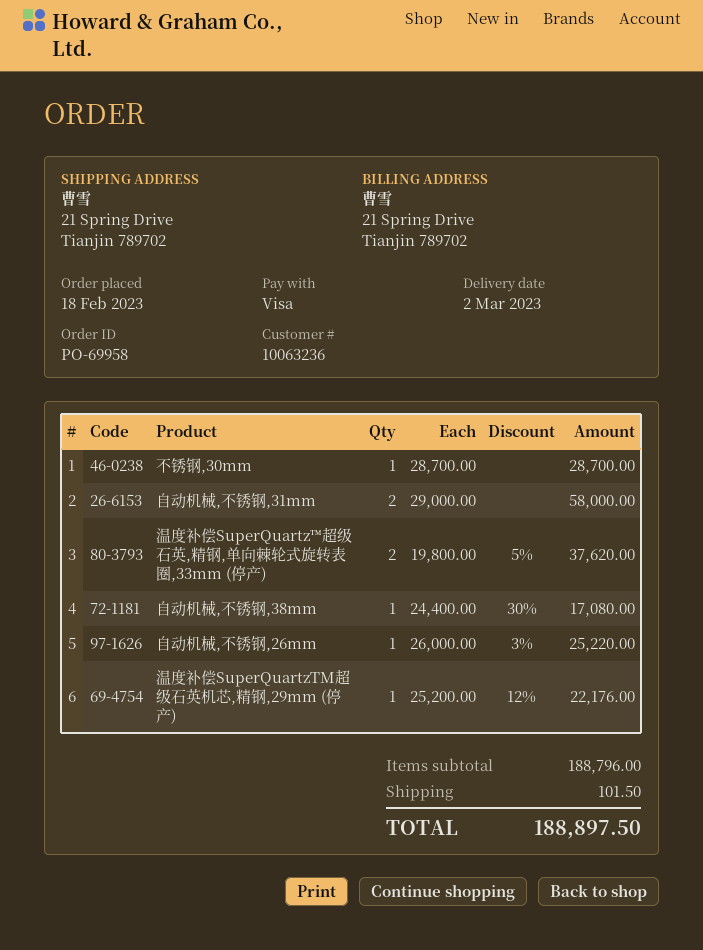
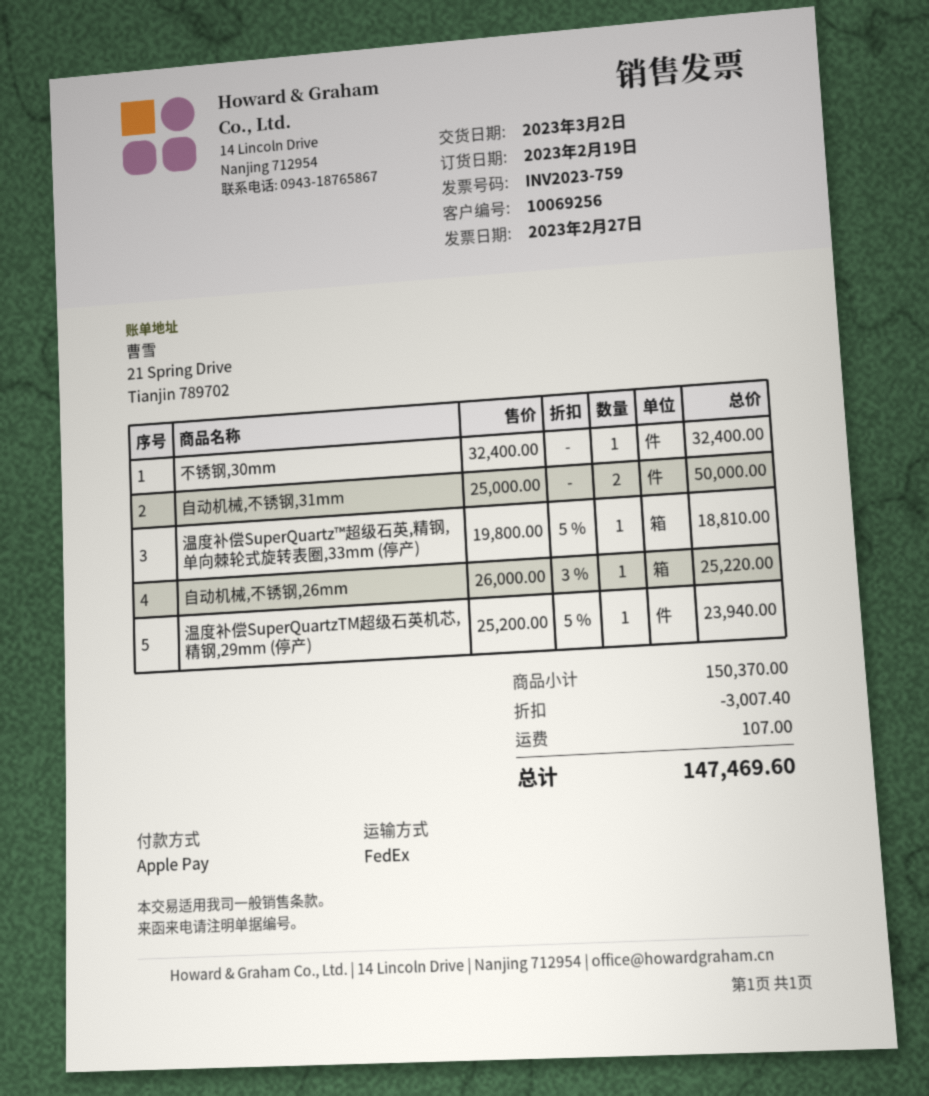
order date: 2023-02-18 -> 2023-02-19
customer number: 10063236 -> 10069256
payment method: Visa -> Apple Pay
不锈钢,30mm: 1 x 28700.00 = 28700.00 -> 1 x 32400.00 = 32400.00
自动机械,不锈钢,31mm: 2 x 29000.00 = 58000.00 -> 2 x 25000.00 = 50000.00
温度补偿SuperQuartz™超级石英,精钢,单向棘轮式旋转表圈,33mm (停产): 2 x 19800.00 - 5% = 37620.00 -> 1 x 19800.00 - 5% = 18810.00
自动机械,不锈钢,38mm: 1 x 24400.00 - 30% = 17080.00 -> none
温度补偿SuperQuartzTM超级石英机芯,精钢,29mm (停产): 1 x 25200.00 - 12% = 22176.00 -> 1 x 25200.00 - 5% = 23940.00
subtotal: 188796.00 -> 150370.00
discount: none -> 3007.40
shipping: 101.50 -> 107.00
total: 188897.50 -> 147469.60

